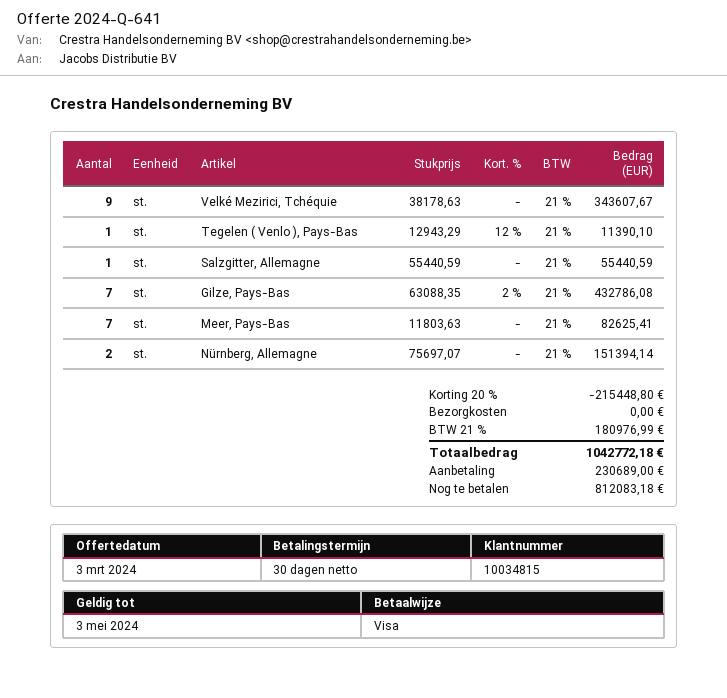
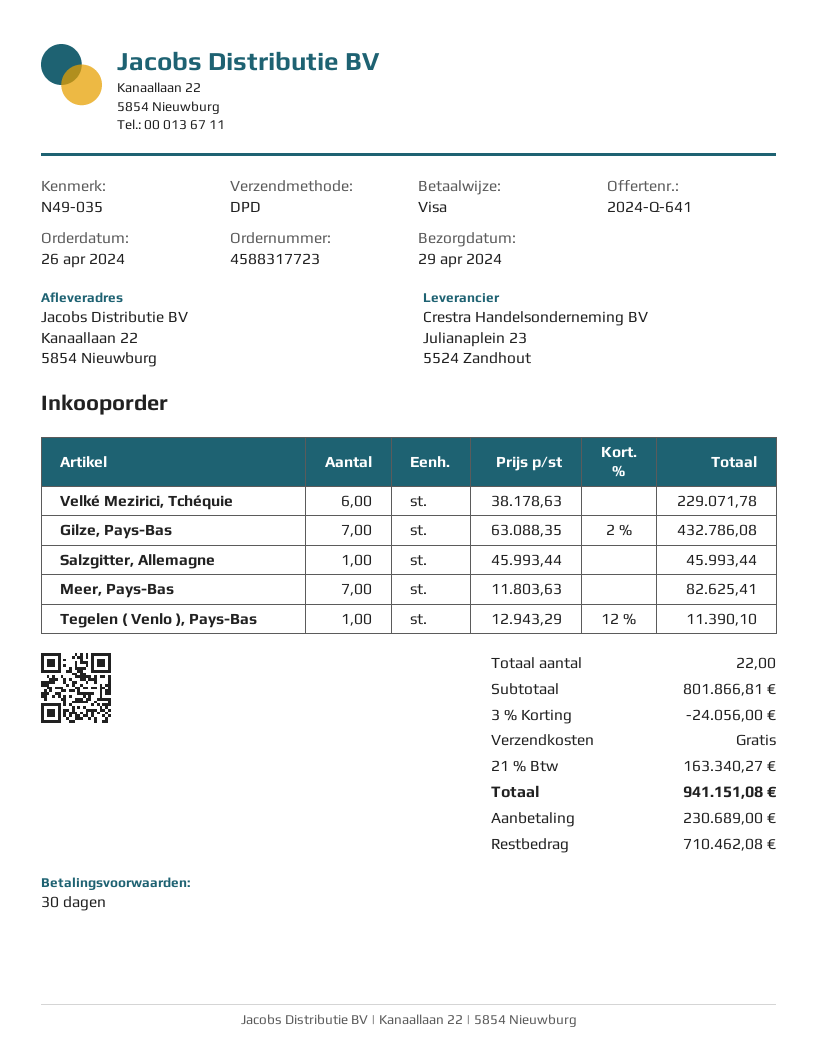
Velké Mezirici, Tchéquie: 9 x 38178.63 = 343607.67 -> 6 x 38178.63 = 229071.78
Salzgitter, Allemagne: 1 x 55440.59 = 55440.59 -> 1 x 45993.44 = 45993.44
Nürnberg, Allemagne: 2 x 75697.07 = 151394.14 -> none
discount: 20% = 215448.80 -> 3% = 24056.00
tax: 21% = 180976.99 -> 21% = 163340.27
total: 1042772.18 -> 941151.08
balance: 812083.18 -> 710462.08

